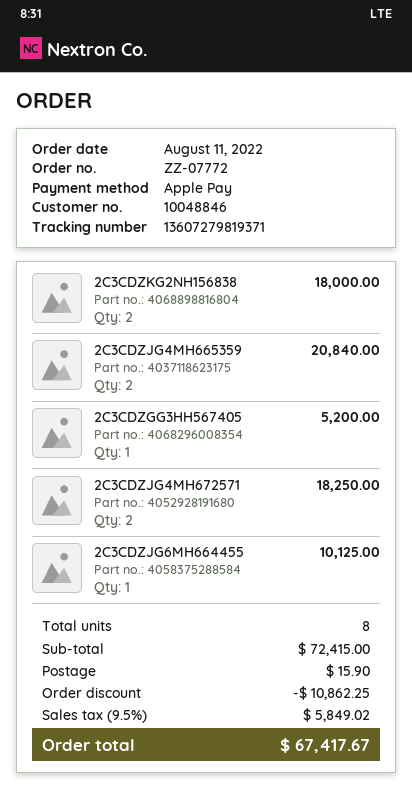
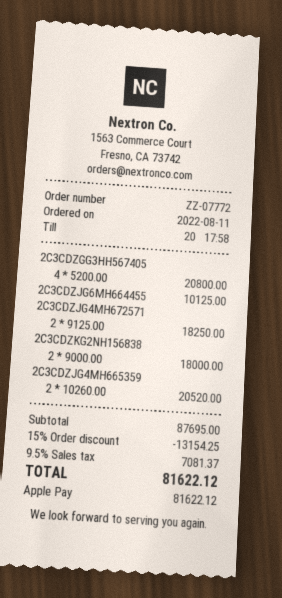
2C3CDZJG4MH665359: 2 for 20840.00 -> 2 for 20520.00
2C3CDZGG3HH567405: 1 for 5200.00 -> 4 for 20800.00
subtotal: 72415.00 -> 87695.00
discount: 10862.25 -> 13154.25
shipping: 15.90 -> none
tax: 9.5% = 5849.02 -> 9.5% = 7081.37
total: 67417.67 -> 81622.12

